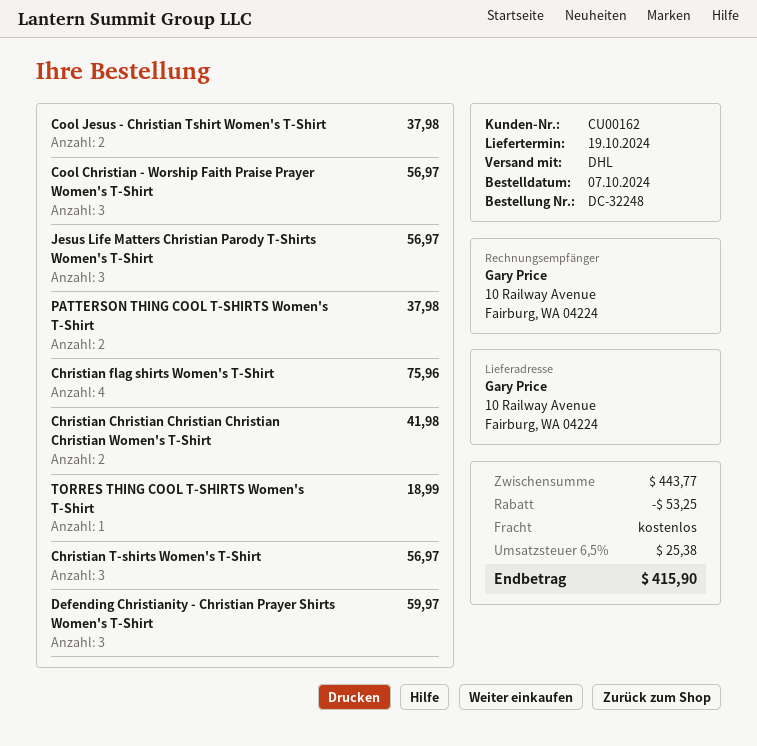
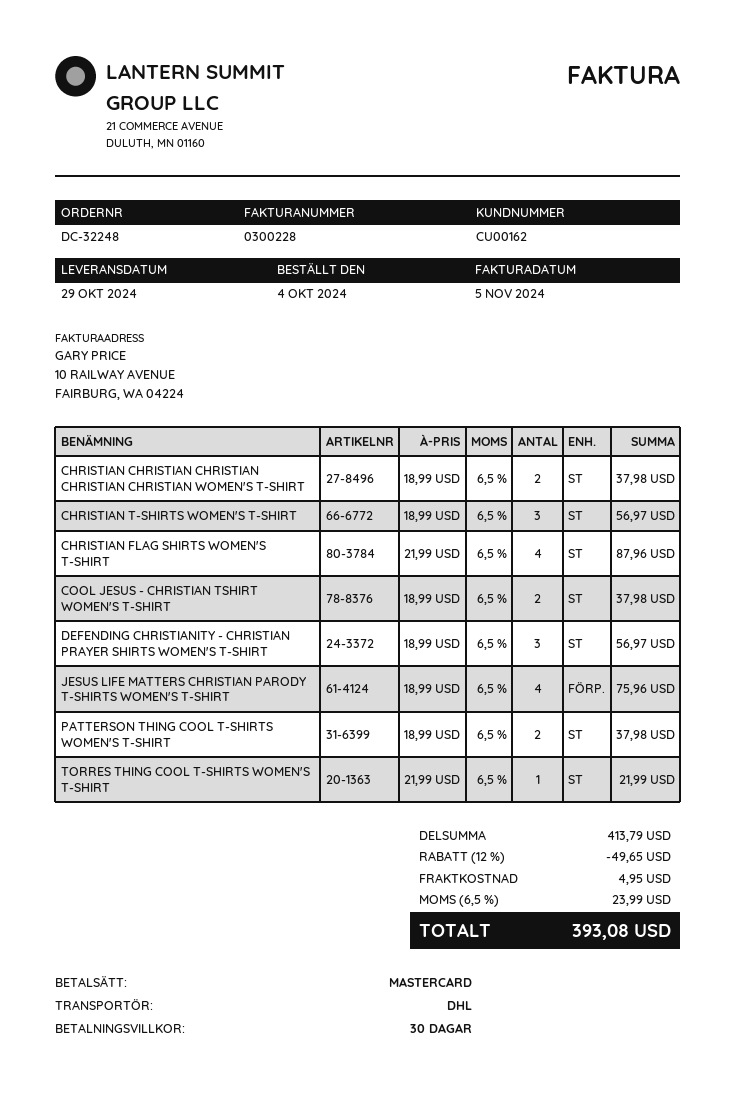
order date: 2024-10-07 -> 2024-10-04
delivery date: 2024-10-19 -> 2024-10-29
Cool Christian - Worship Faith Praise Prayer Women's T-Shirt: 3 for 56.97 -> none
Jesus Life Matters Christian Parody T-Shirts Women's T-Shirt: 3 for 56.97 -> 4 for 75.96
Christian flag shirts Women's T-Shirt: 4 for 75.96 -> 4 for 87.96
Christian Christian Christian Christian Christian Women's T-Shirt: 2 for 41.98 -> 2 for 37.98
TORRES THING COOL T-SHIRTS Women's T-Shirt: 1 for 18.99 -> 1 for 21.99
Defending Christianity - Christian Prayer Shirts Women's T-Shirt: 3 for 59.97 -> 3 for 56.97
subtotal: 443.77 -> 413.79
discount: 53.25 -> 49.65
shipping: 0.00 -> 4.95
tax: 6.5% = 25.38 -> 6.5% = 23.99
total: 415.90 -> 393.08

